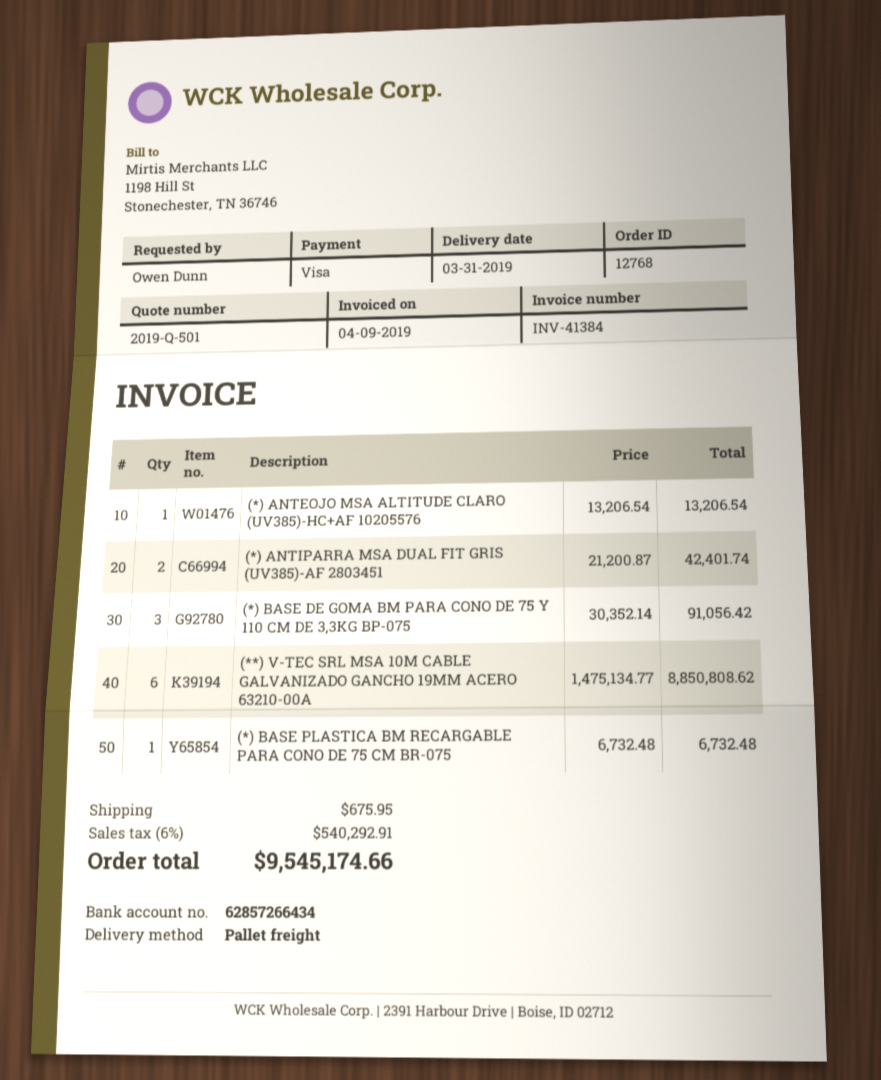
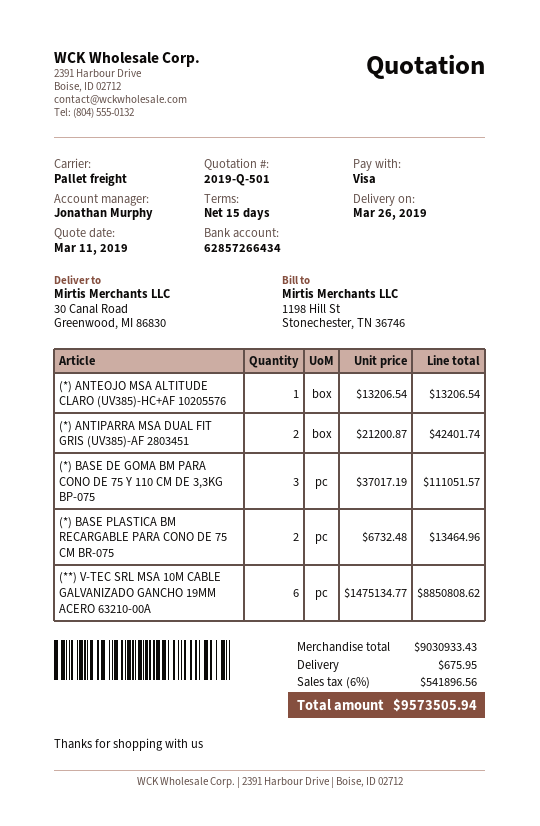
delivery date: 2019-03-31 -> 2019-03-26
(*) BASE DE GOMA BM PARA CONO DE 75 Y 110 CM DE 3,3KG BP-075: 3 x 30352.14 = 91056.42 -> 3 x 37017.19 = 111051.57
(*) BASE PLASTICA BM RECARGABLE PARA CONO DE 75 CM BR-075: 1 x 6732.48 = 6732.48 -> 2 x 6732.48 = 13464.96
tax: 6% = 540292.91 -> 6% = 541896.56
total: 9545174.66 -> 9573505.94

